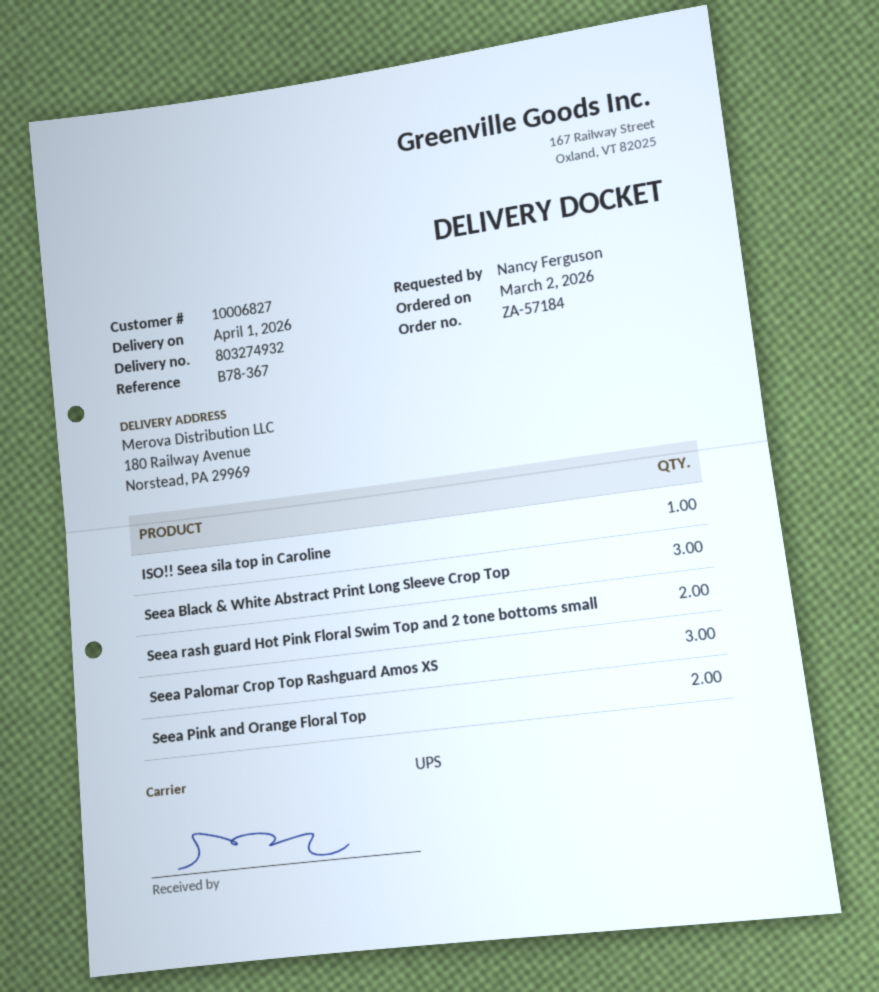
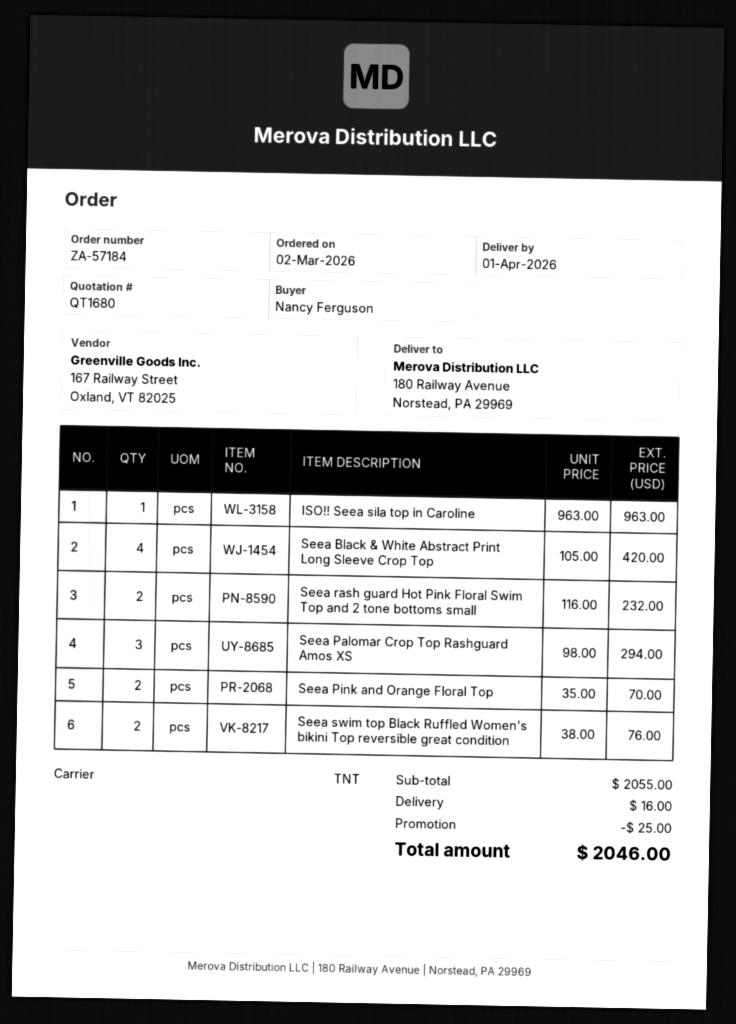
shipping method: UPS -> TNT
Seea Black & White Abstract Print Long Sleeve Crop Top: 3 -> 4
Seea swim top Black Ruffled Women's bikini Top reversible great condition: none -> 2

